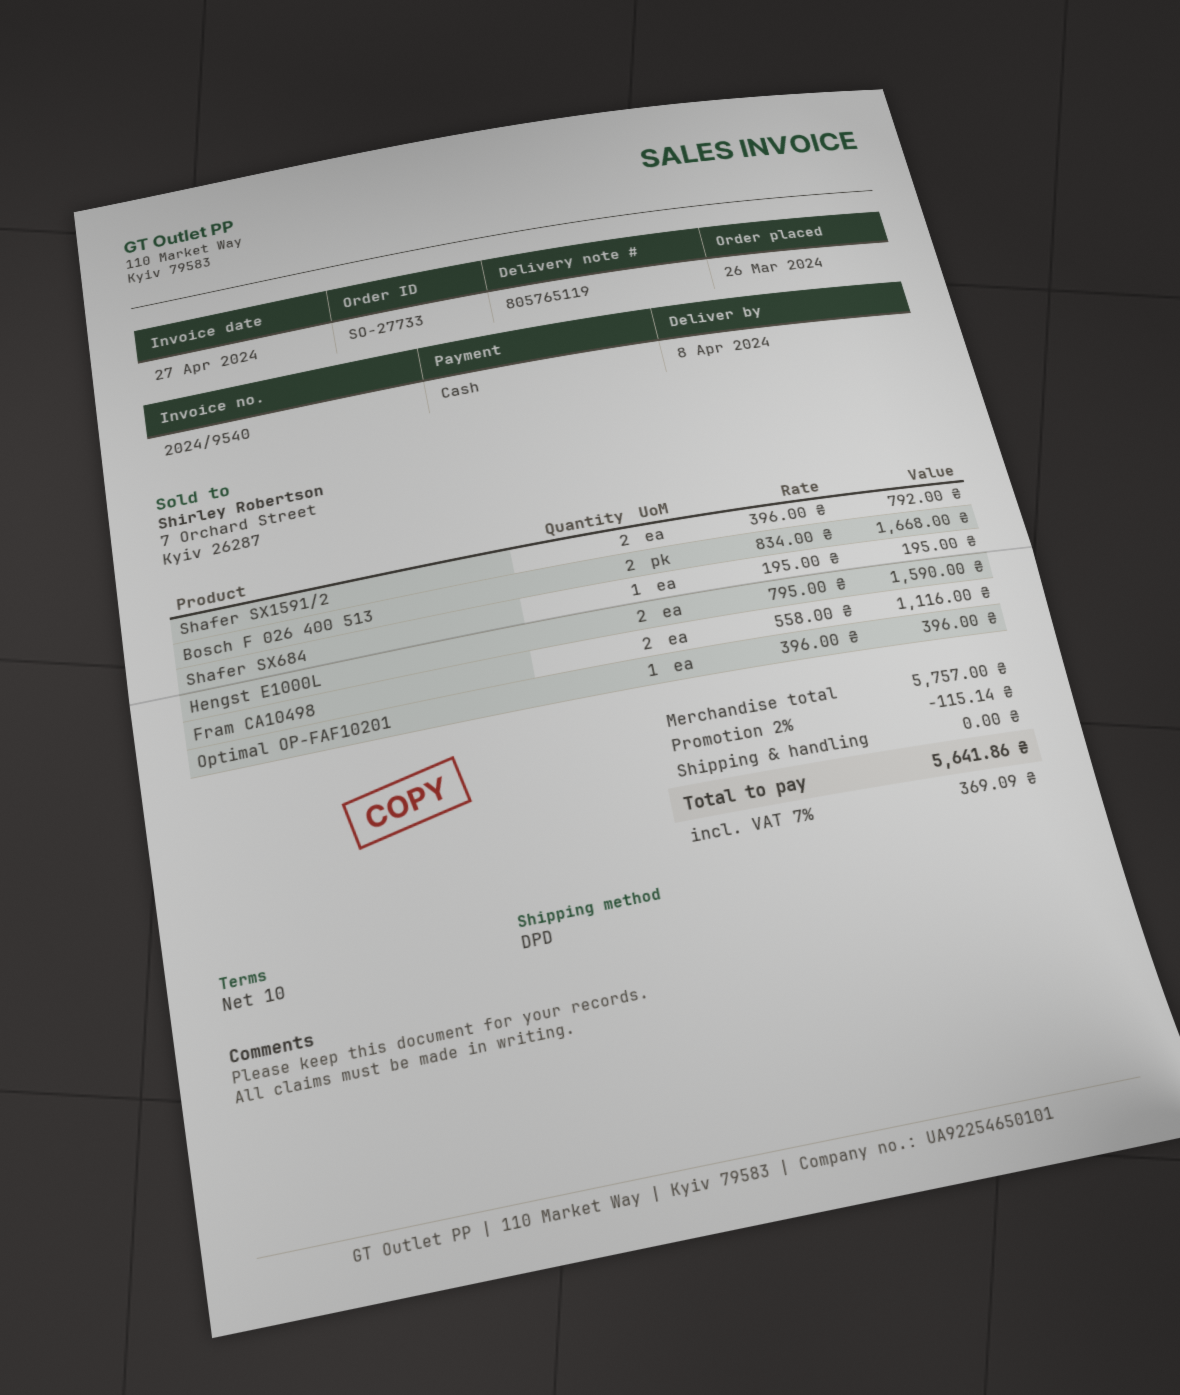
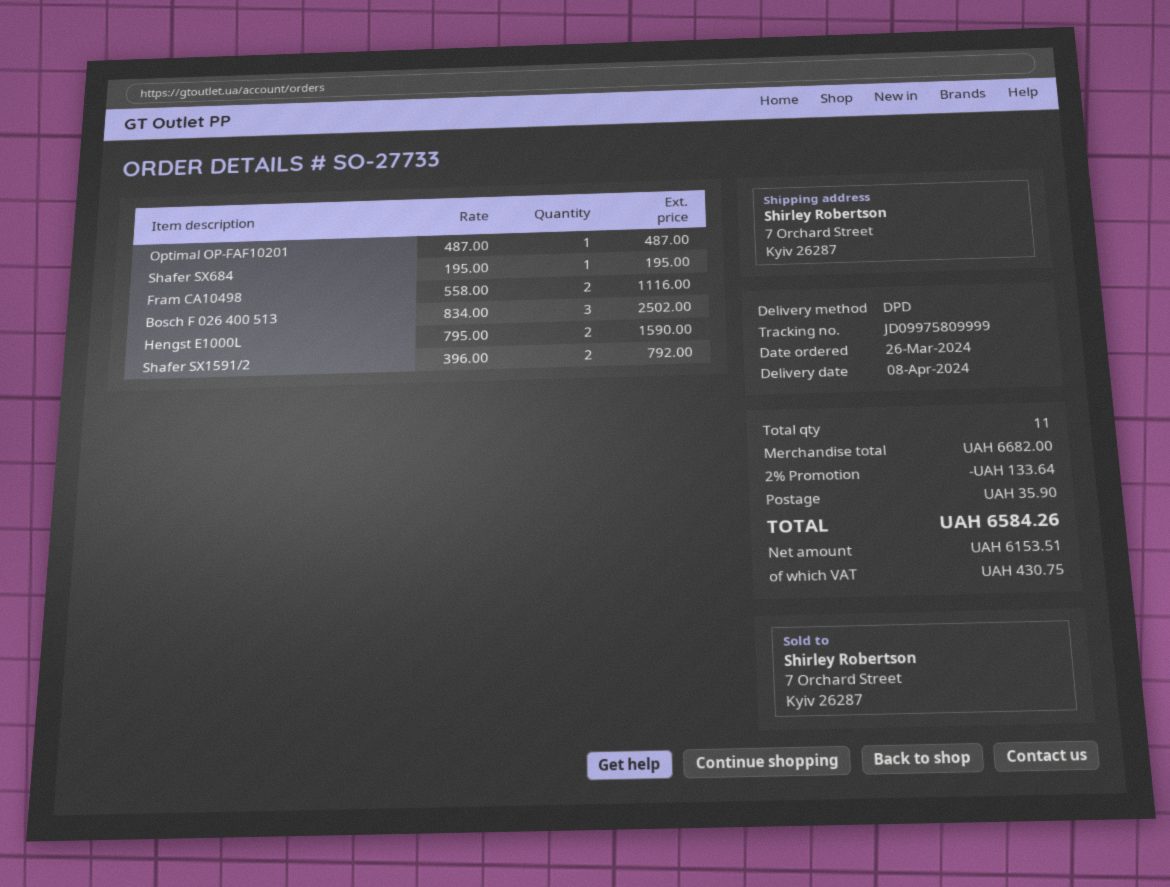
Bosch F 026 400 513: 2 x 834.00 = 1668.00 -> 3 x 834.00 = 2502.00
Optimal OP-FAF10201: 1 x 396.00 = 396.00 -> 1 x 487.00 = 487.00
subtotal: 5757.00 -> 6682.00
discount: 2% = 115.14 -> 2% = 133.64
shipping: 0.00 -> 35.90
tax: 369.09 -> 430.75
total: 5641.86 -> 6584.26

